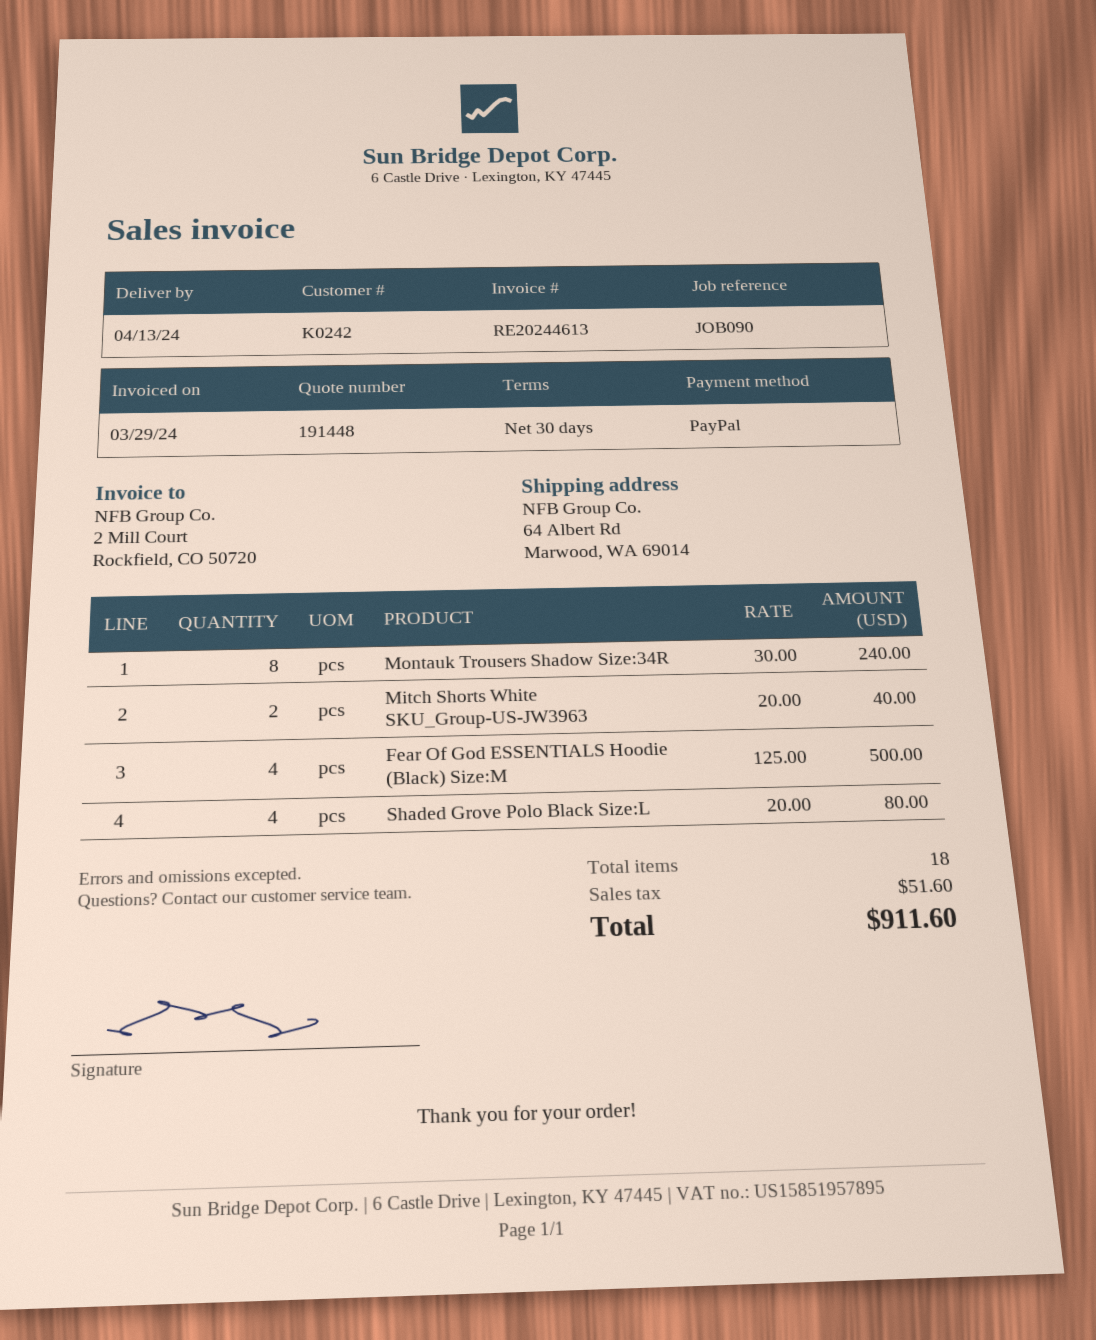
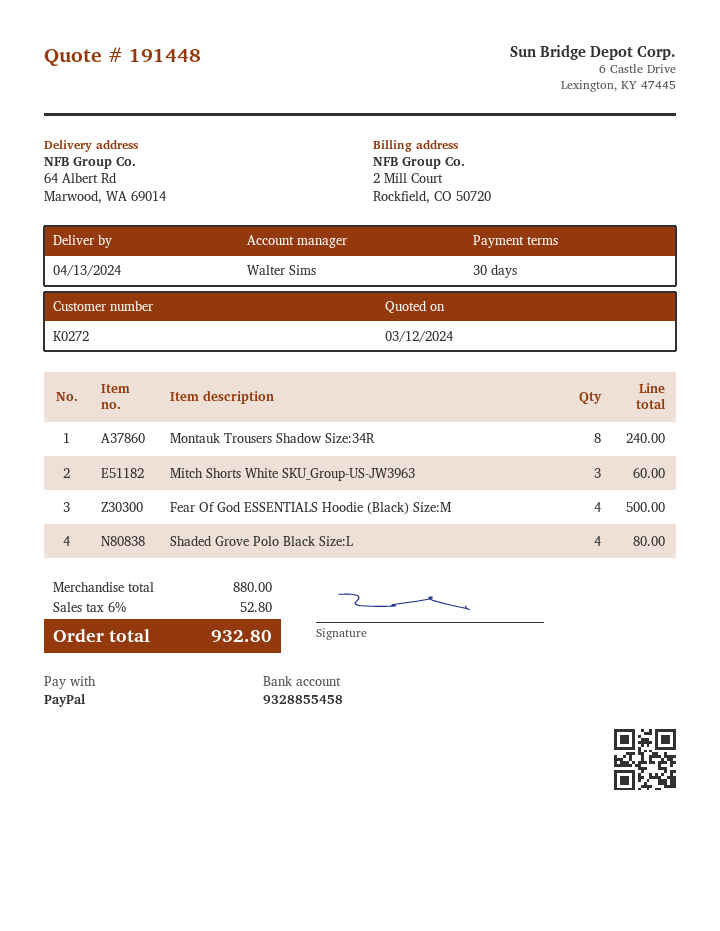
customer number: K0242 -> K0272
Mitch Shorts White SKU_Group-US-JW3963: 2 for 40.00 -> 3 for 60.00
tax: 51.60 -> 52.80
total: 911.60 -> 932.80

